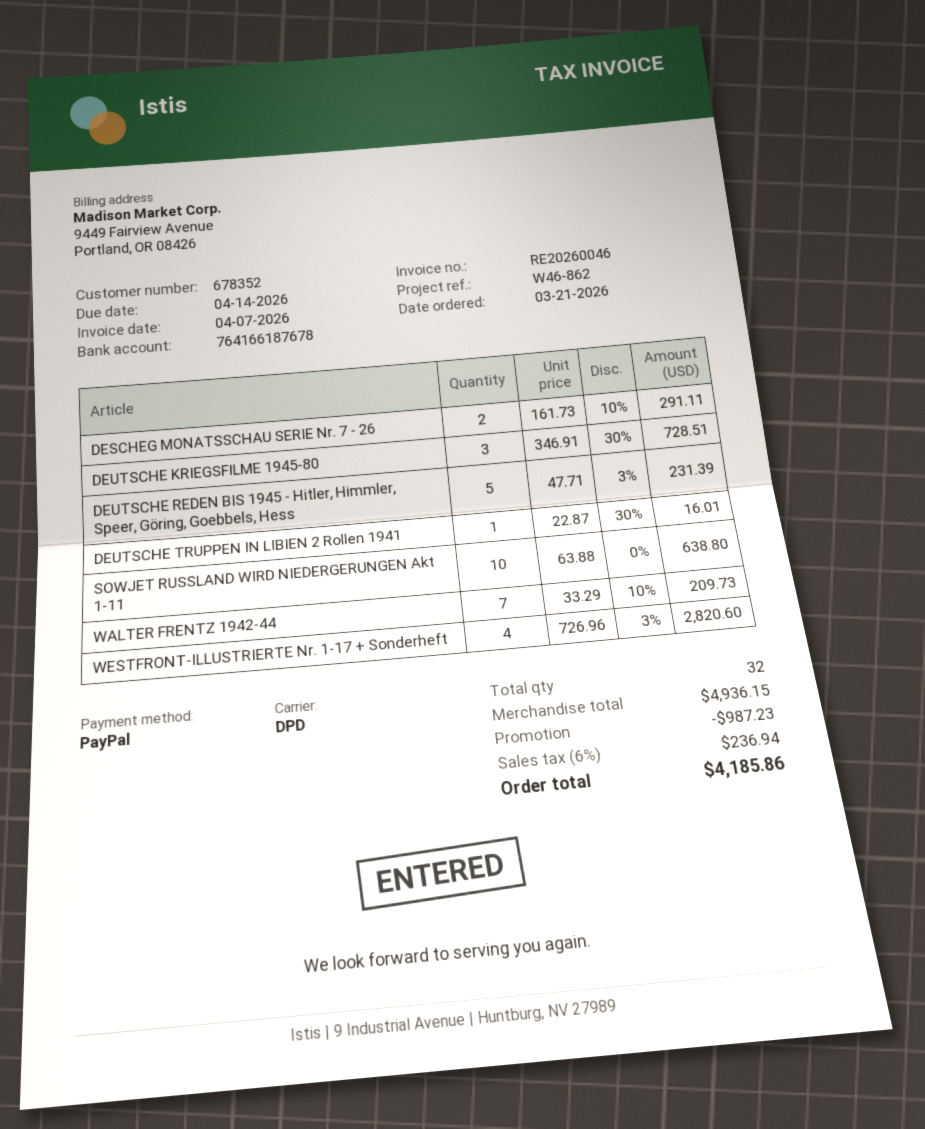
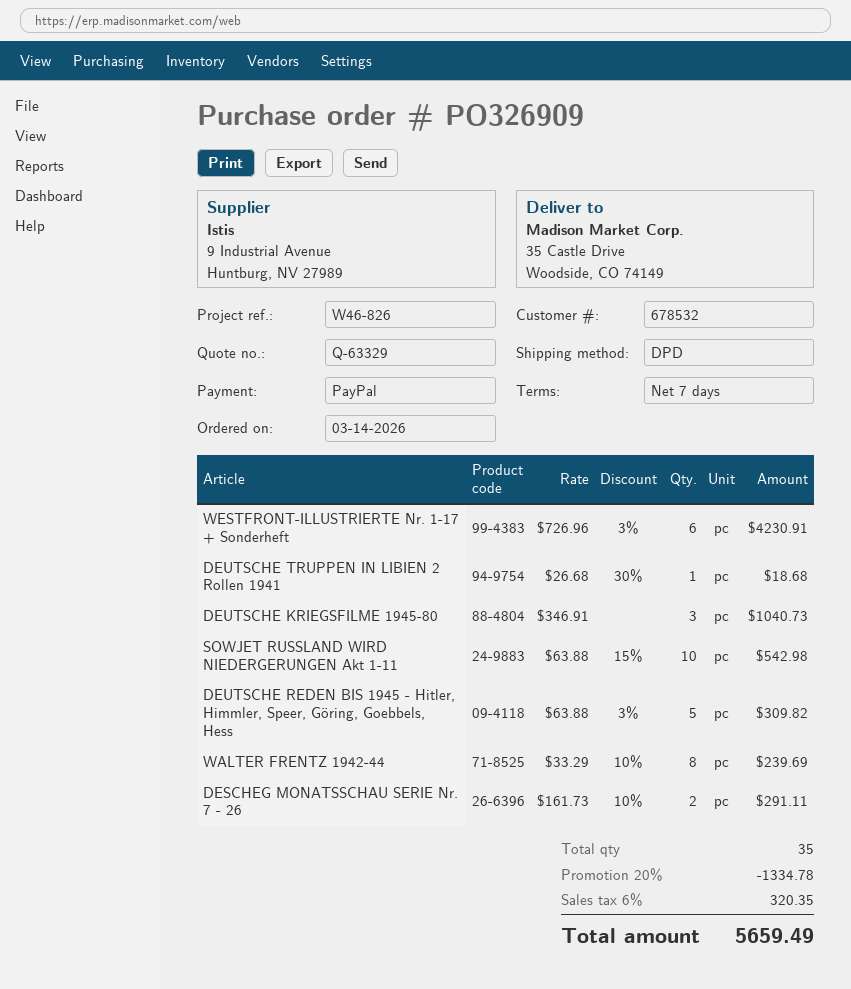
order date: 2026-03-21 -> 2026-03-14
customer number: 678352 -> 678532
reference: W46-862 -> W46-826
DEUTSCHE KRIEGSFILME 1945-80: 3 x 346.91 - 30% = 728.51 -> 3 x 346.91 = 1040.73
DEUTSCHE REDEN BIS 1945 - Hitler, Himmler, Speer, Göring, Goebbels, Hess: 5 x 47.71 - 3% = 231.39 -> 5 x 63.88 - 3% = 309.82
DEUTSCHE TRUPPEN IN LIBIEN 2 Rollen 1941: 1 x 22.87 - 30% = 16.01 -> 1 x 26.68 - 30% = 18.68
SOWJET RUSSLAND WIRD NIEDERGERUNGEN Akt 1-11: 10 x 63.88 = 638.80 -> 10 x 63.88 - 15% = 542.98
WALTER FRENTZ 1942-44: 7 x 33.29 - 10% = 209.73 -> 8 x 33.29 - 10% = 239.69
WESTFRONT-ILLUSTRIERTE Nr. 1-17 + Sonderheft: 4 x 726.96 - 3% = 2820.60 -> 6 x 726.96 - 3% = 4230.91
total quantity: 32 -> 35
discount: 987.23 -> 1334.78
tax: 6% = 236.94 -> 6% = 320.35
total: 4185.86 -> 5659.49

